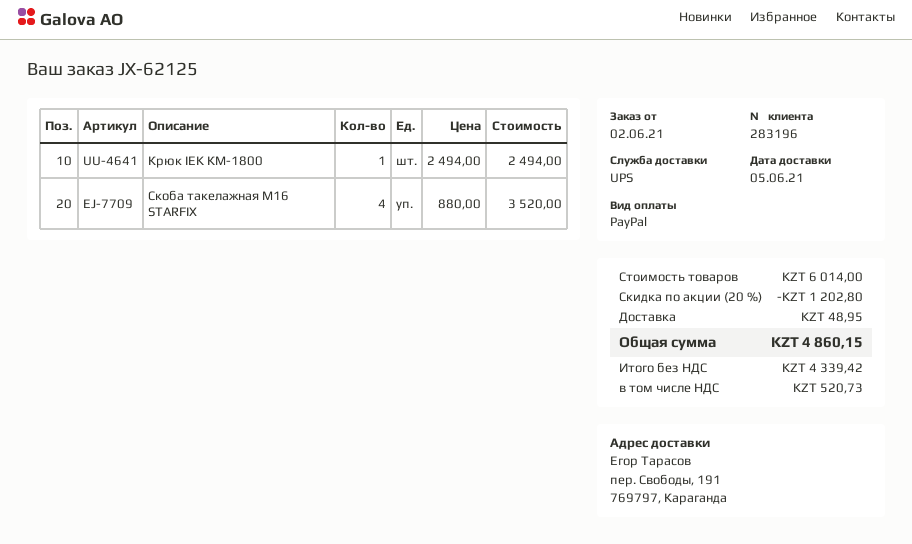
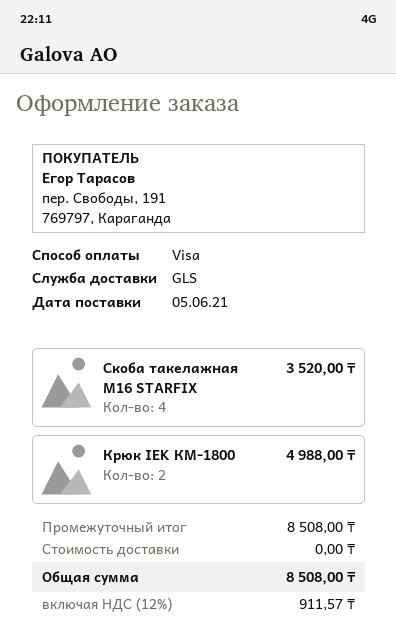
payment method: PayPal -> Visa
shipping method: UPS -> GLS
Крюк IEK КМ-1800: 1 for 2494.00 -> 2 for 4988.00
subtotal: 6014.00 -> 8508.00
discount: 20% = 1202.80 -> none
shipping: 48.95 -> 0.00
tax: 520.73 -> 911.57
total: 4860.15 -> 8508.00

